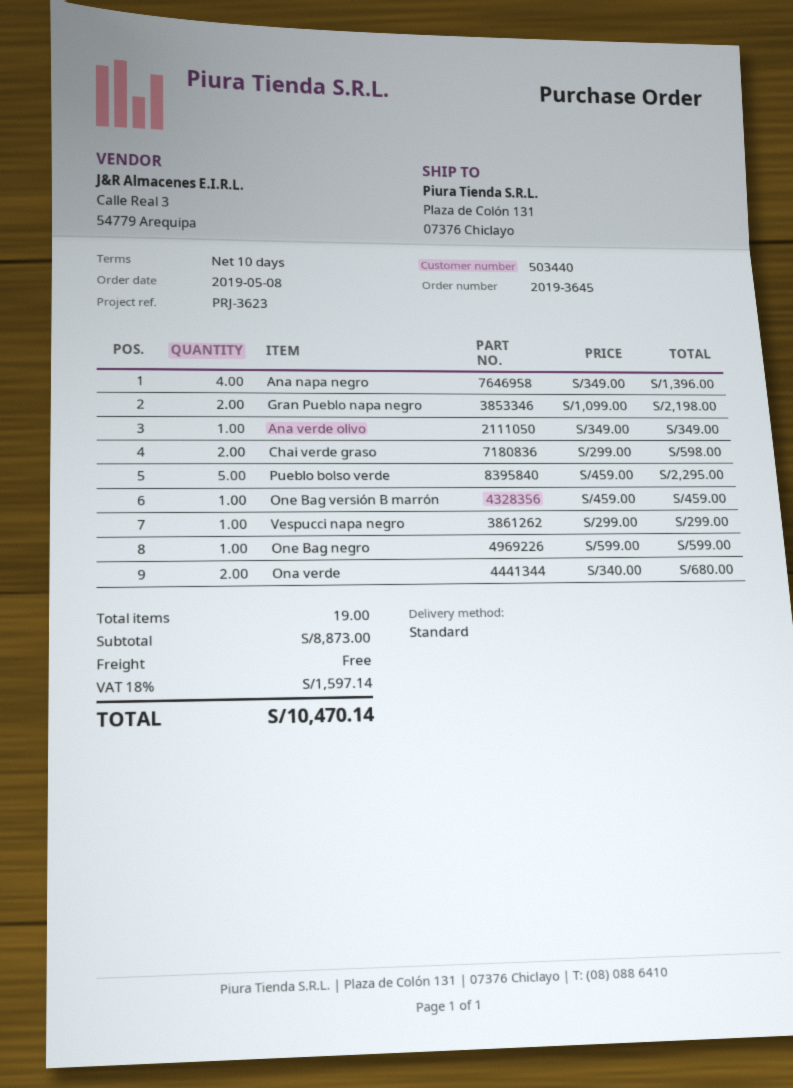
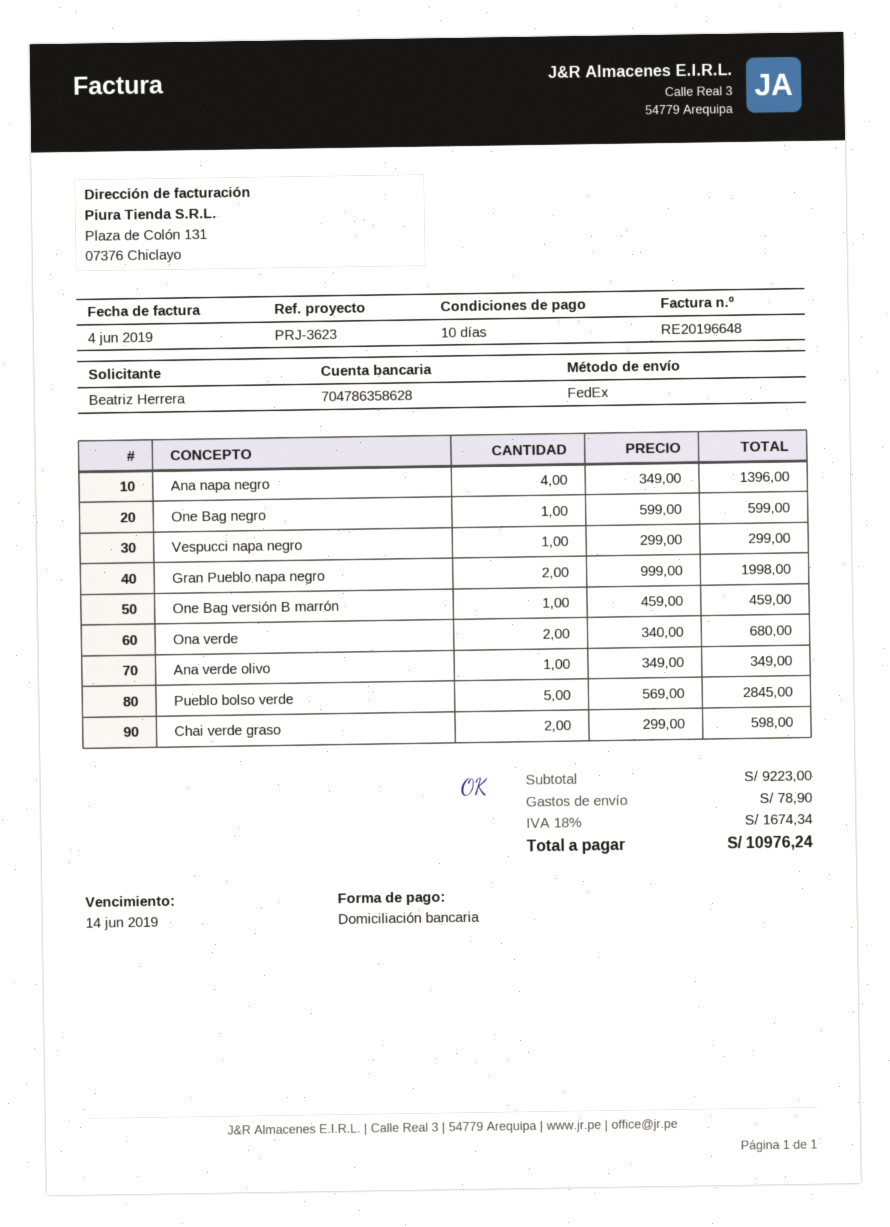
shipping method: standard -> FedEx
Gran Pueblo napa negro: 2 x 1099.00 = 2198.00 -> 2 x 999.00 = 1998.00
Pueblo bolso verde: 5 x 459.00 = 2295.00 -> 5 x 569.00 = 2845.00
subtotal: 8873.00 -> 9223.00
shipping: 0.00 -> 78.90
tax: 18% = 1597.14 -> 18% = 1674.34
total: 10470.14 -> 10976.24

